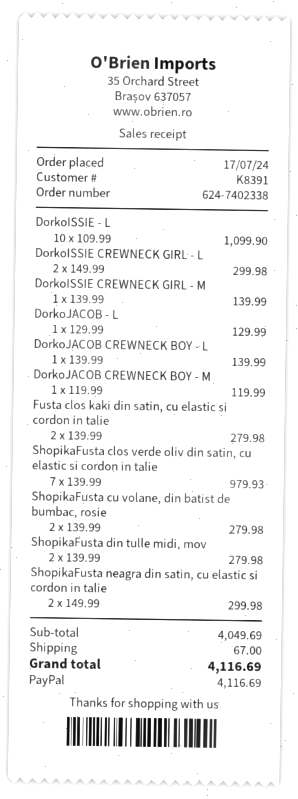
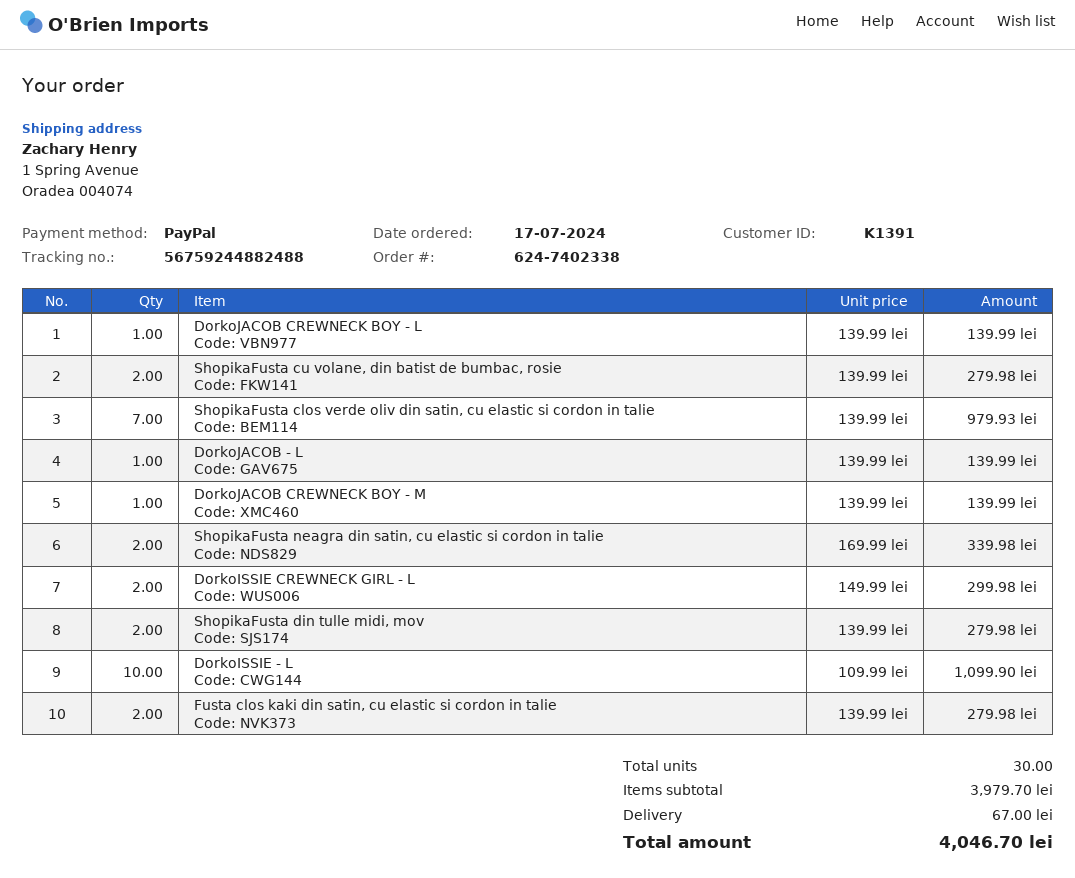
customer number: K8391 -> K1391
DorkoISSIE CREWNECK GIRL - M: 1 x 139.99 = 139.99 -> none
DorkoJACOB - L: 1 x 129.99 = 129.99 -> 1 x 139.99 = 139.99
DorkoJACOB CREWNECK BOY - M: 1 x 119.99 = 119.99 -> 1 x 139.99 = 139.99
ShopikaFusta neagra din satin, cu elastic si cordon in talie: 2 x 149.99 = 299.98 -> 2 x 169.99 = 339.98
subtotal: 4049.69 -> 3979.70
total: 4116.69 -> 4046.70

